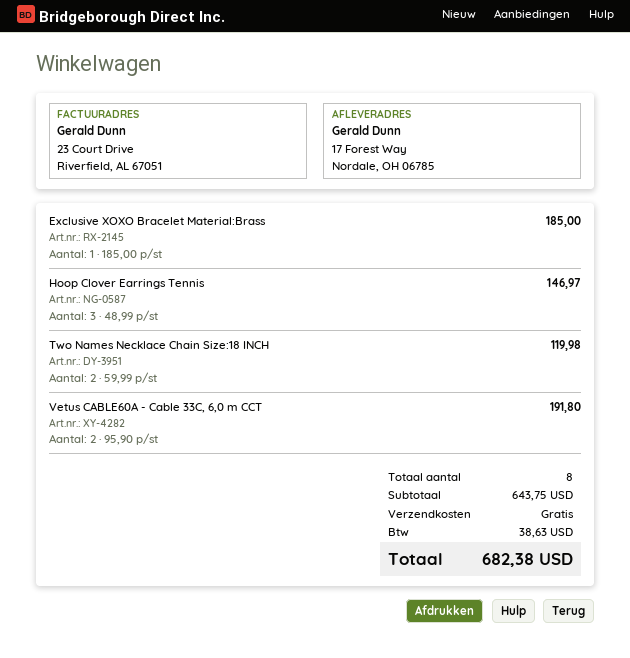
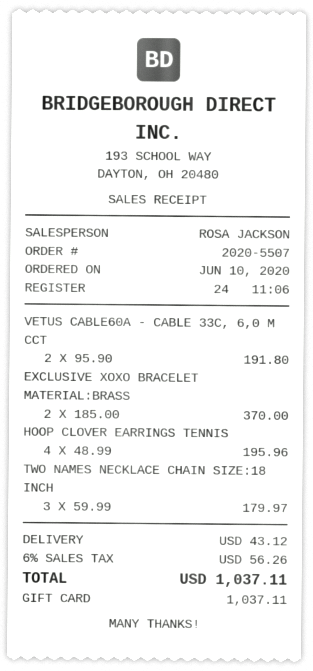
Exclusive XOXO Bracelet Material:Brass: 1 x 185.00 = 185.00 -> 2 x 185.00 = 370.00
Hoop Clover Earrings Tennis: 3 x 48.99 = 146.97 -> 4 x 48.99 = 195.96
Two Names Necklace Chain Size:18 INCH: 2 x 59.99 = 119.98 -> 3 x 59.99 = 179.97
shipping: 0.00 -> 43.12
tax: 38.63 -> 56.26
total: 682.38 -> 1037.11

